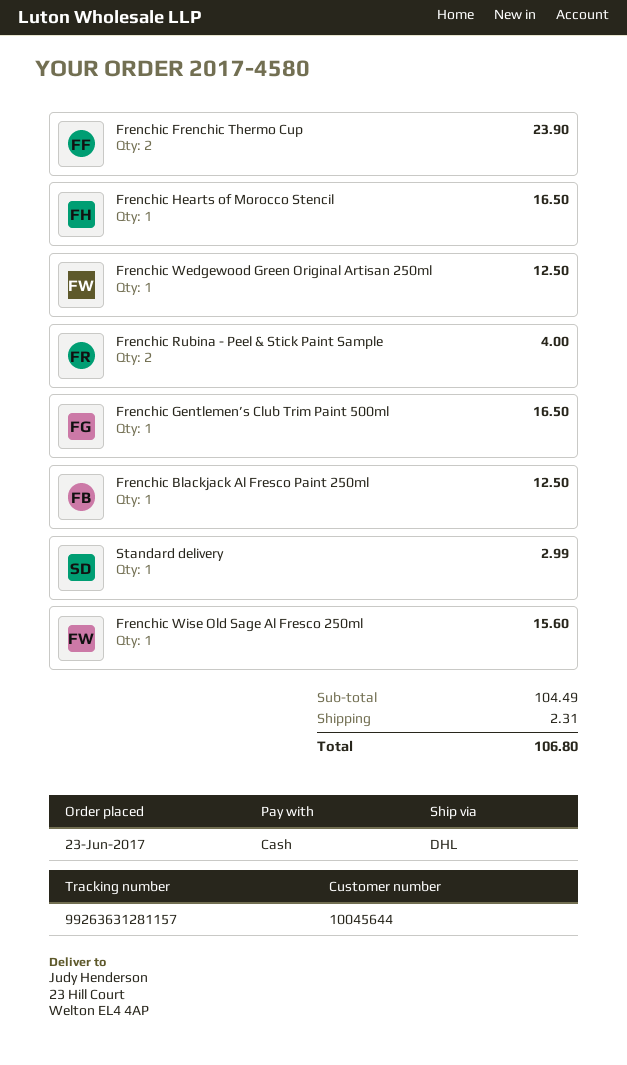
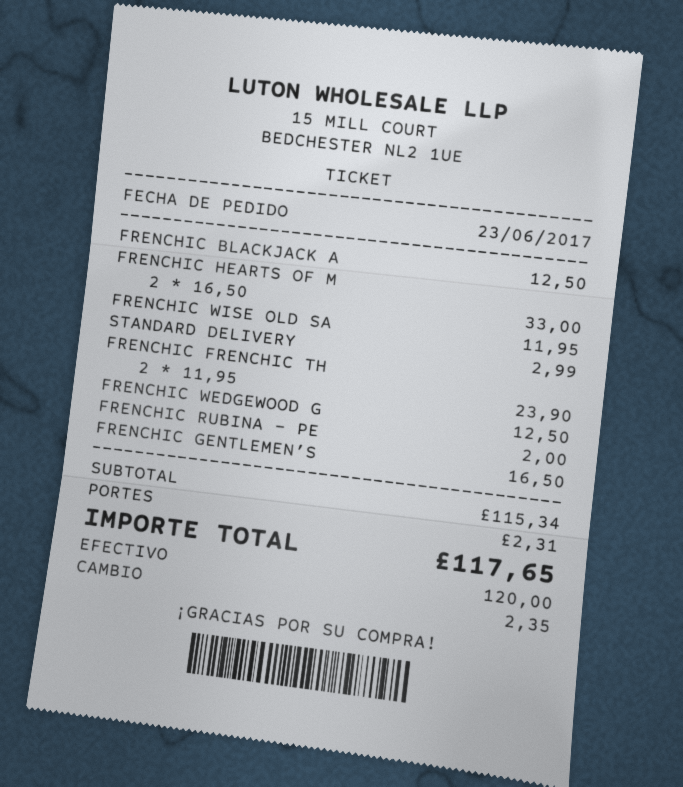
Frenchic Hearts of Morocco Stencil: 1 for 16.50 -> 2 for 33.00
Frenchic Rubina - Peel & Stick Paint Sample: 2 for 4.00 -> 1 for 2.00
Frenchic Wise Old Sage Al Fresco 250ml: 1 for 15.60 -> 1 for 11.95
subtotal: 104.49 -> 115.34
total: 106.80 -> 117.65

